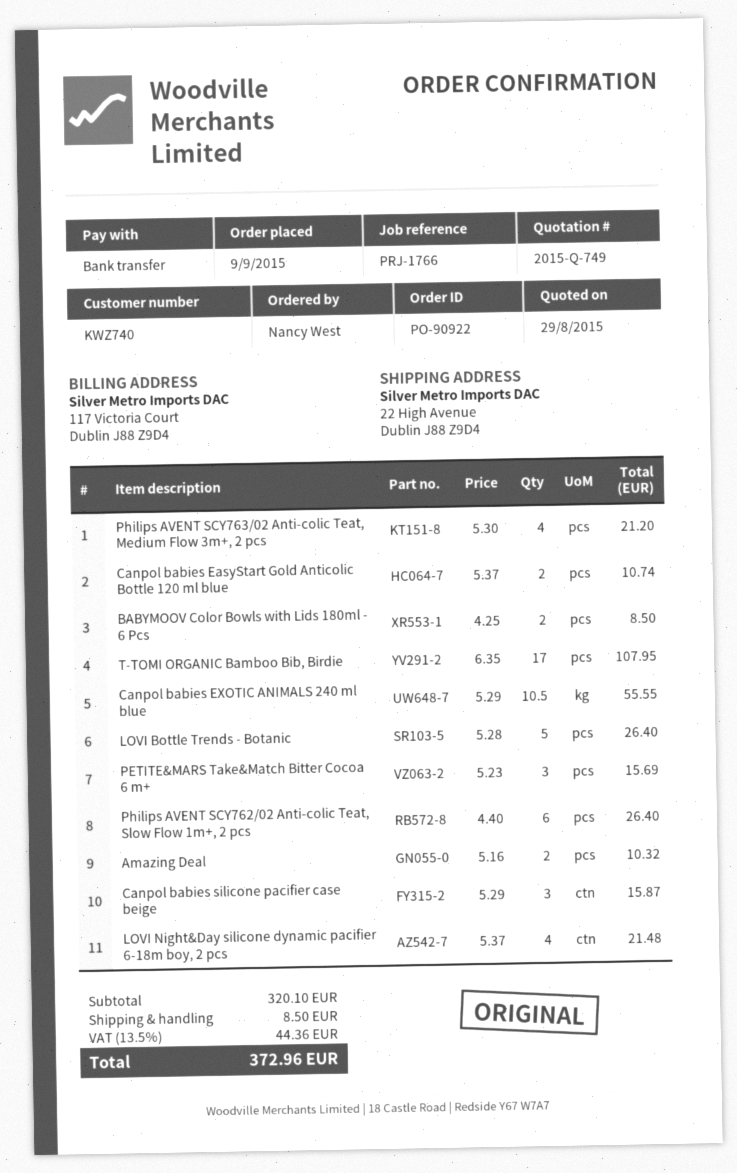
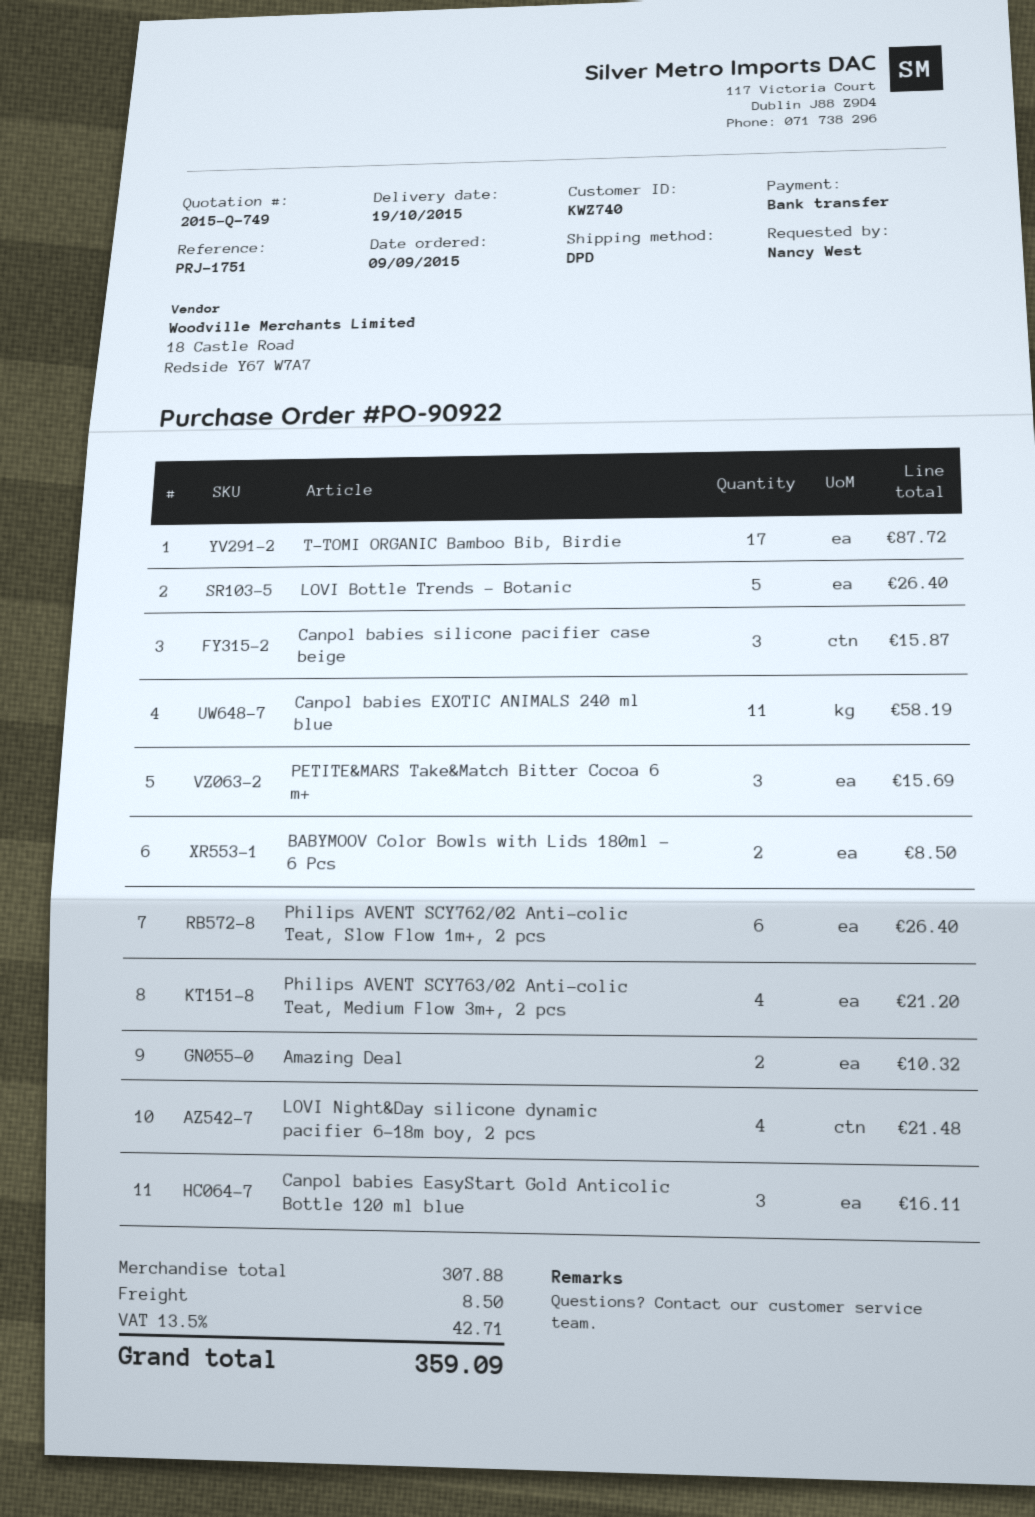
reference: PRJ-1766 -> PRJ-1751
Canpol babies EasyStart Gold Anticolic Bottle 120 ml blue: 2 for 10.74 -> 3 for 16.11
T-TOMI ORGANIC Bamboo Bib, Birdie: 17 for 107.95 -> 17 for 87.72
Canpol babies EXOTIC ANIMALS 240 ml blue: 10.5 for 55.55 -> 11 for 58.19
subtotal: 320.10 -> 307.88
tax: 13.5% = 44.36 -> 13.5% = 42.71
total: 372.96 -> 359.09

